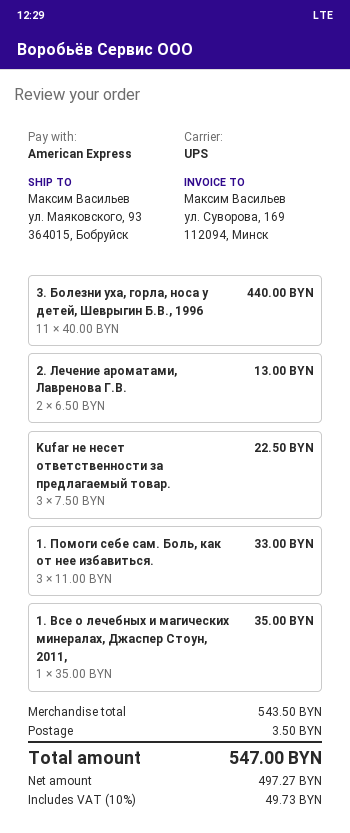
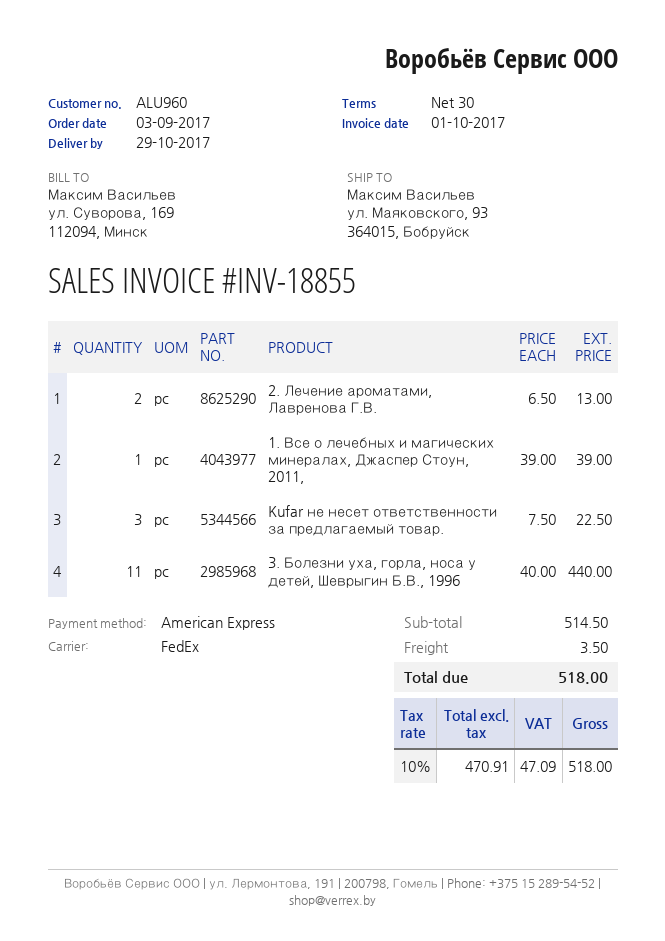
shipping method: UPS -> FedEx
1. Помоги себе сам. Боль, как от нее избавиться.: 3 x 11.00 = 33.00 -> none
1. Все о лечебных и магических минералах, Джаспер Стоун, 2011,: 1 x 35.00 = 35.00 -> 1 x 39.00 = 39.00
subtotal: 543.50 -> 514.50
net: 497.27 -> 470.91
tax: 10% = 49.73 -> 10% = 47.09
total: 547.00 -> 518.00

